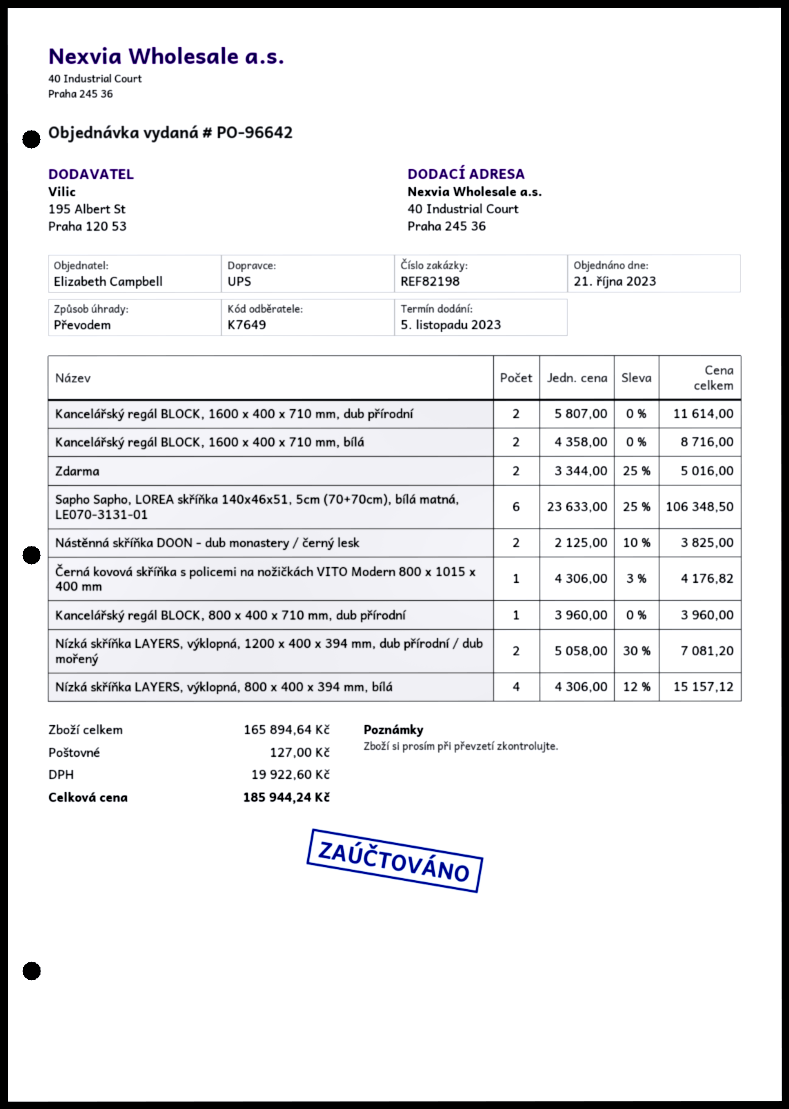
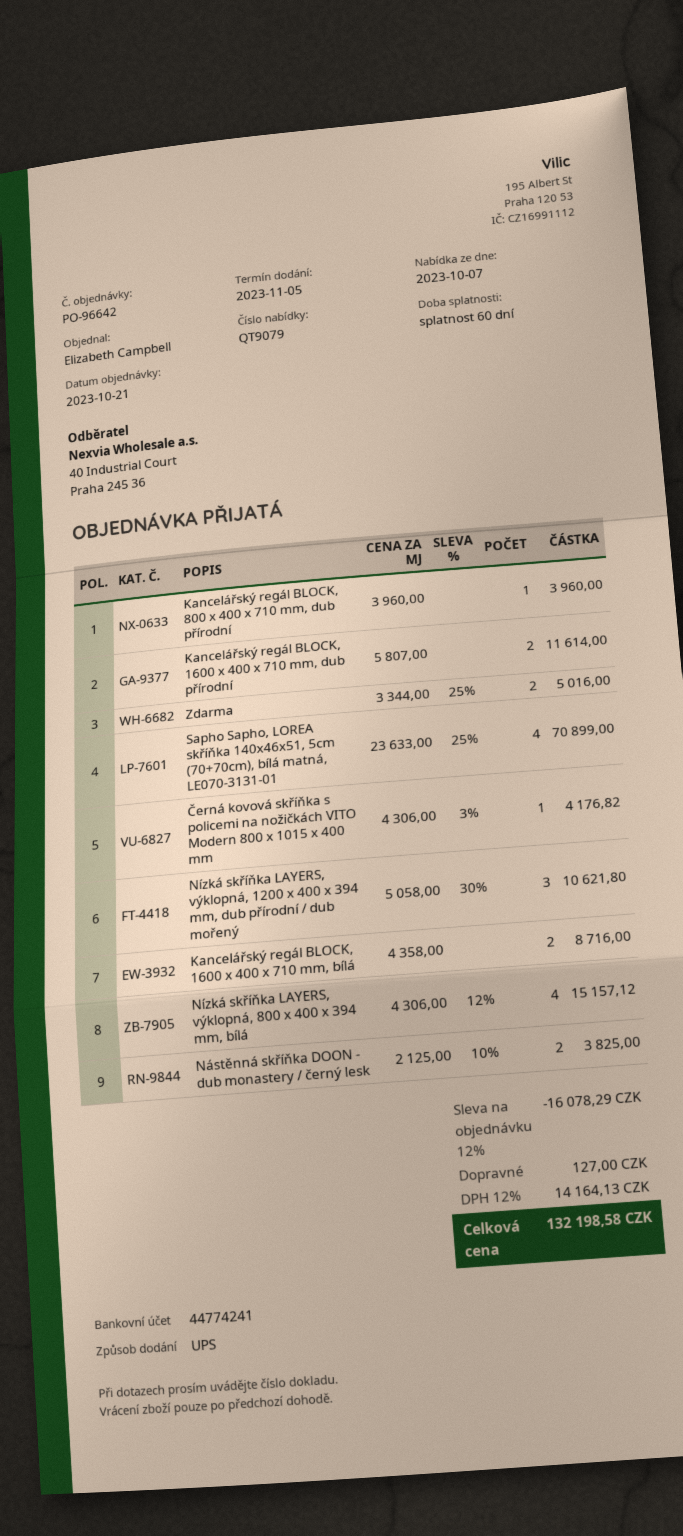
Sapho Sapho, LOREA skříňka 140x46x51, 5cm (70+70cm), bílá matná, LE070-3131-01: 6 x 23633.00 - 25% = 106348.50 -> 4 x 23633.00 - 25% = 70899.00
Nízká skříňka LAYERS, výklopná, 1200 x 400 x 394 mm, dub přírodní / dub mořený: 2 x 5058.00 - 30% = 7081.20 -> 3 x 5058.00 - 30% = 10621.80
discount: none -> 12% = 16078.29
tax: 19922.60 -> 14164.13
total: 185944.24 -> 132198.58

